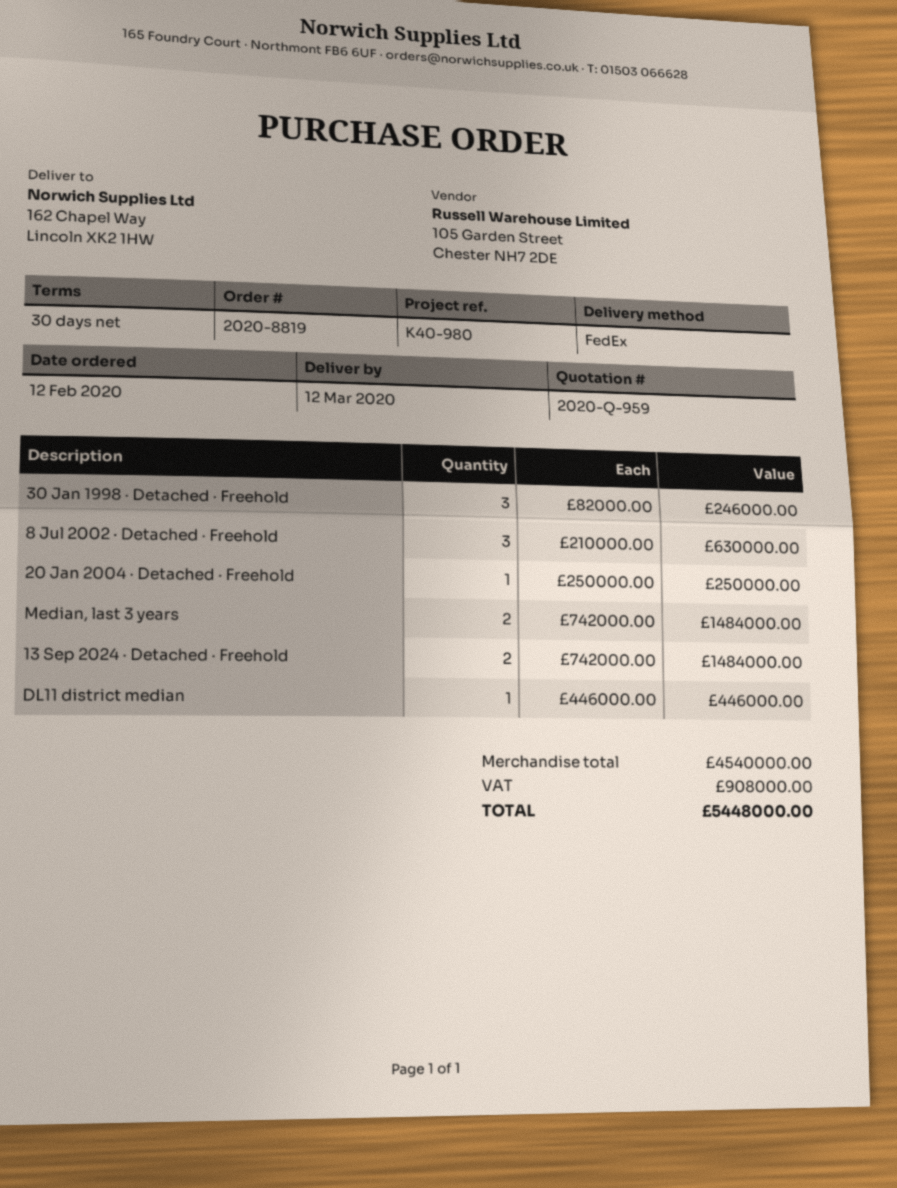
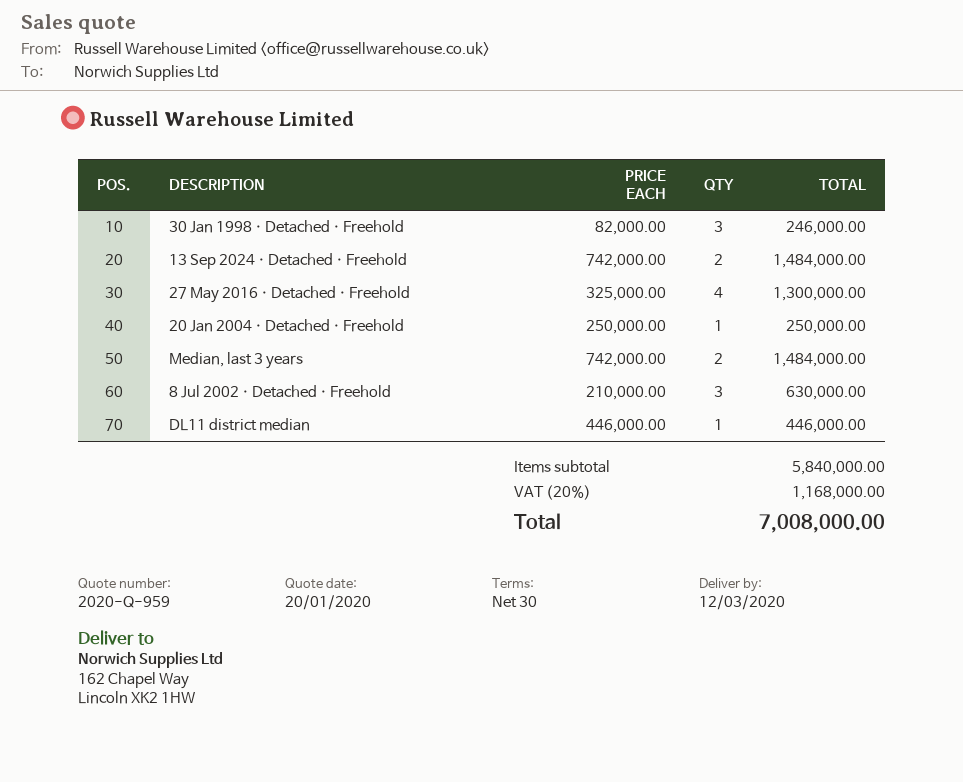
27 May 2016 · Detached · Freehold: none -> 4 x 325000.00 = 1300000.00
subtotal: 4540000.00 -> 5840000.00
tax: 908000.00 -> 1168000.00
total: 5448000.00 -> 7008000.00

